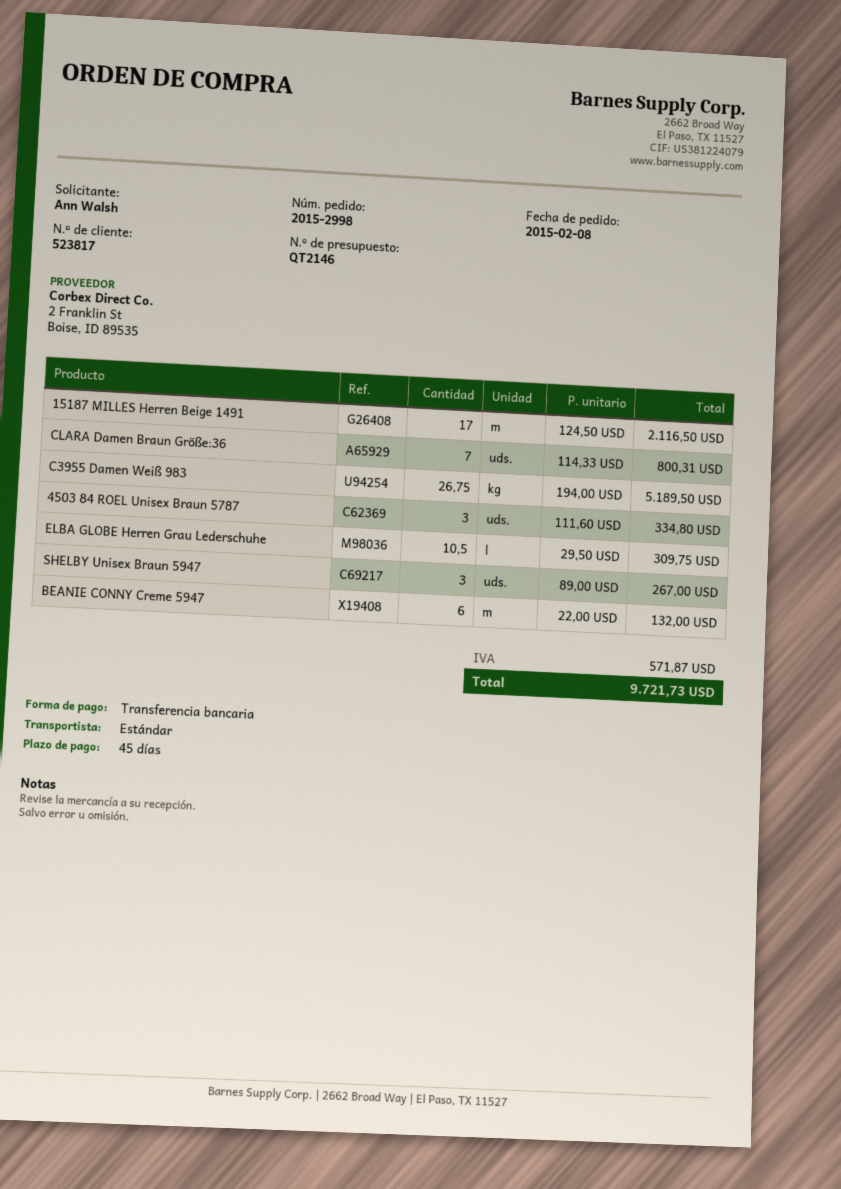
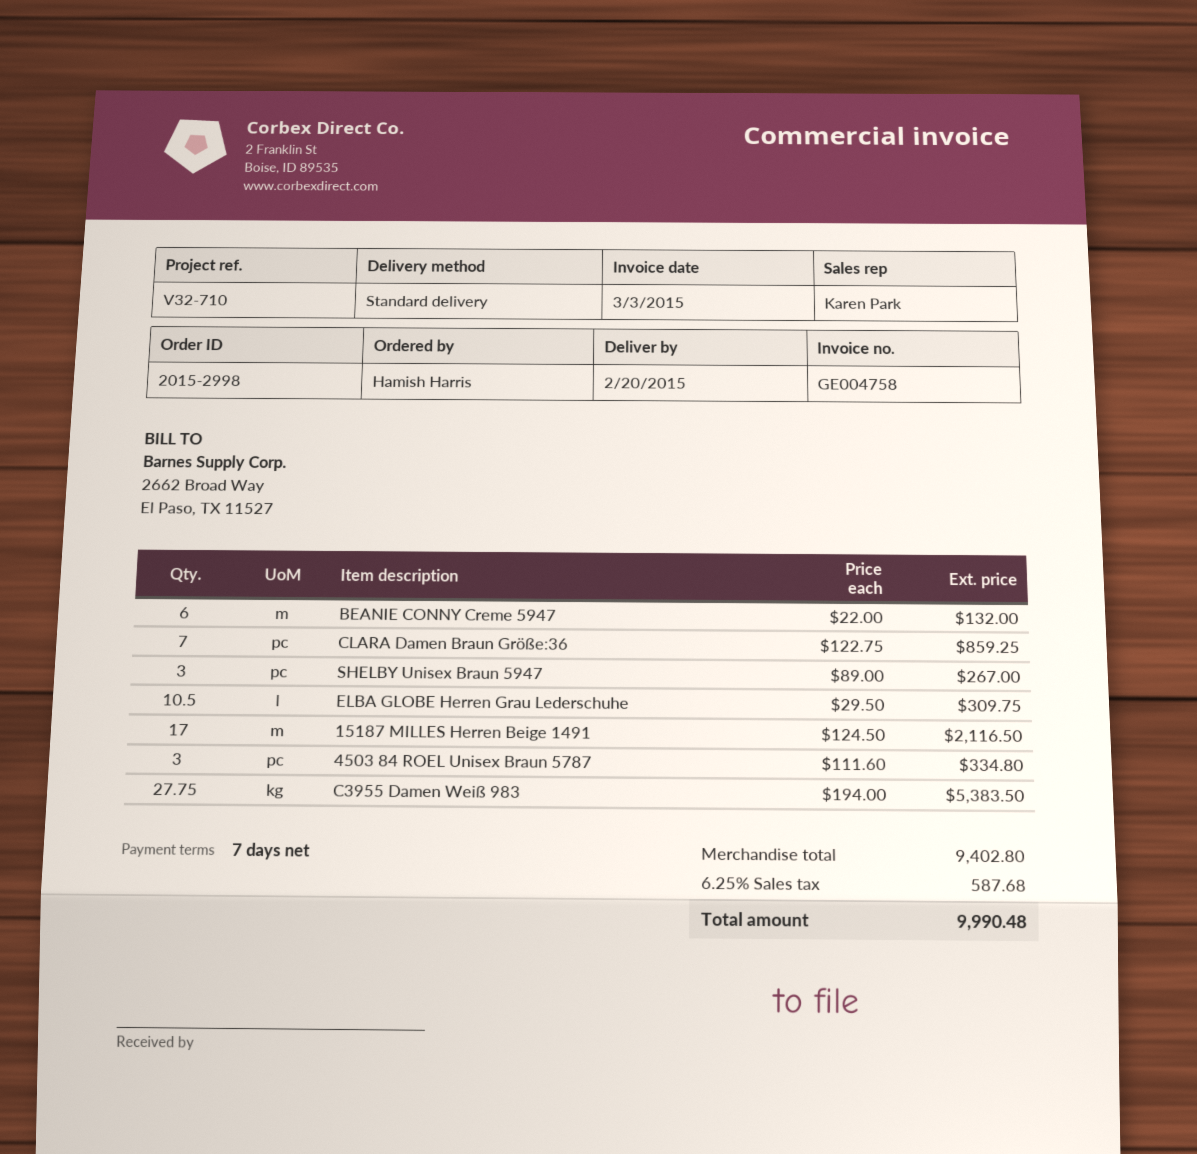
payment terms: 45 days -> 7 days
ordered by: Ann Walsh -> Hamish Harris
CLARA Damen Braun Größe:36: 7 x 114.33 = 800.31 -> 7 x 122.75 = 859.25
C3955 Damen Weiß 983: 26.75 x 194.00 = 5189.50 -> 27.75 x 194.00 = 5383.50
tax: 571.87 -> 587.68
total: 9721.73 -> 9990.48

